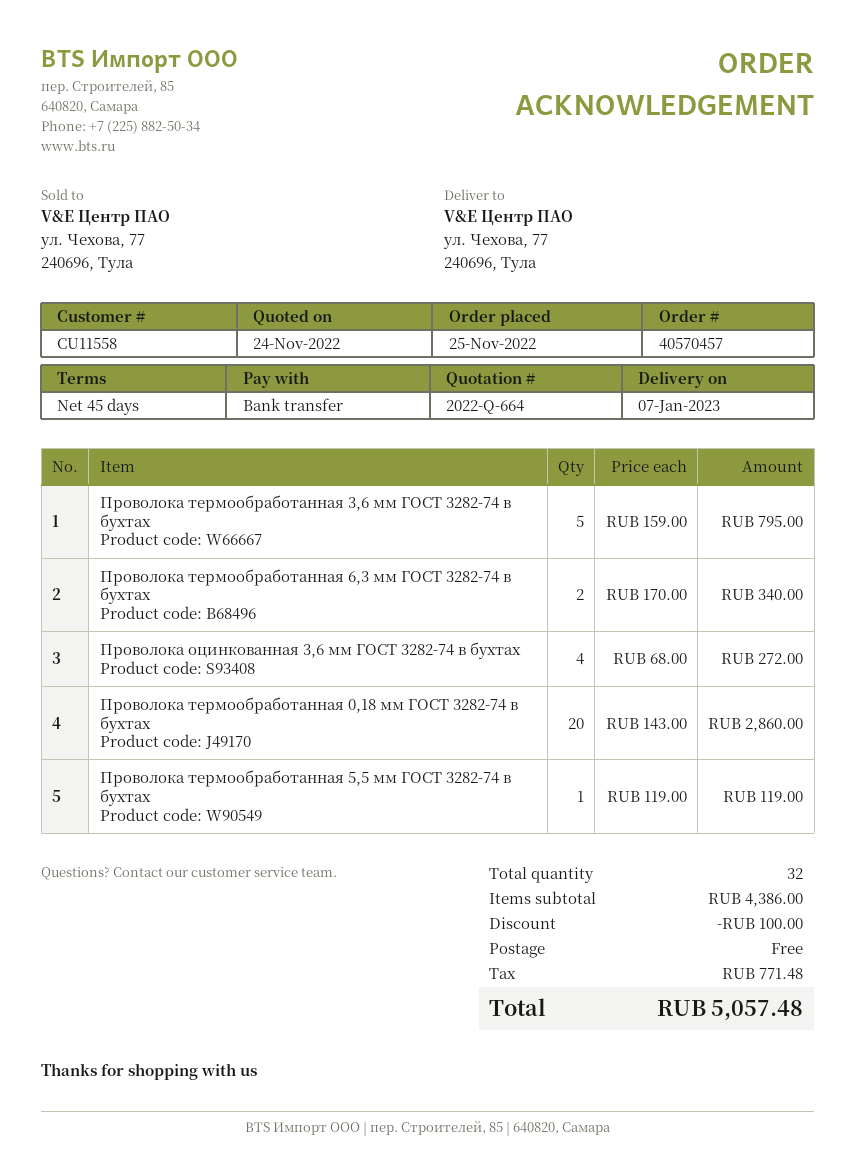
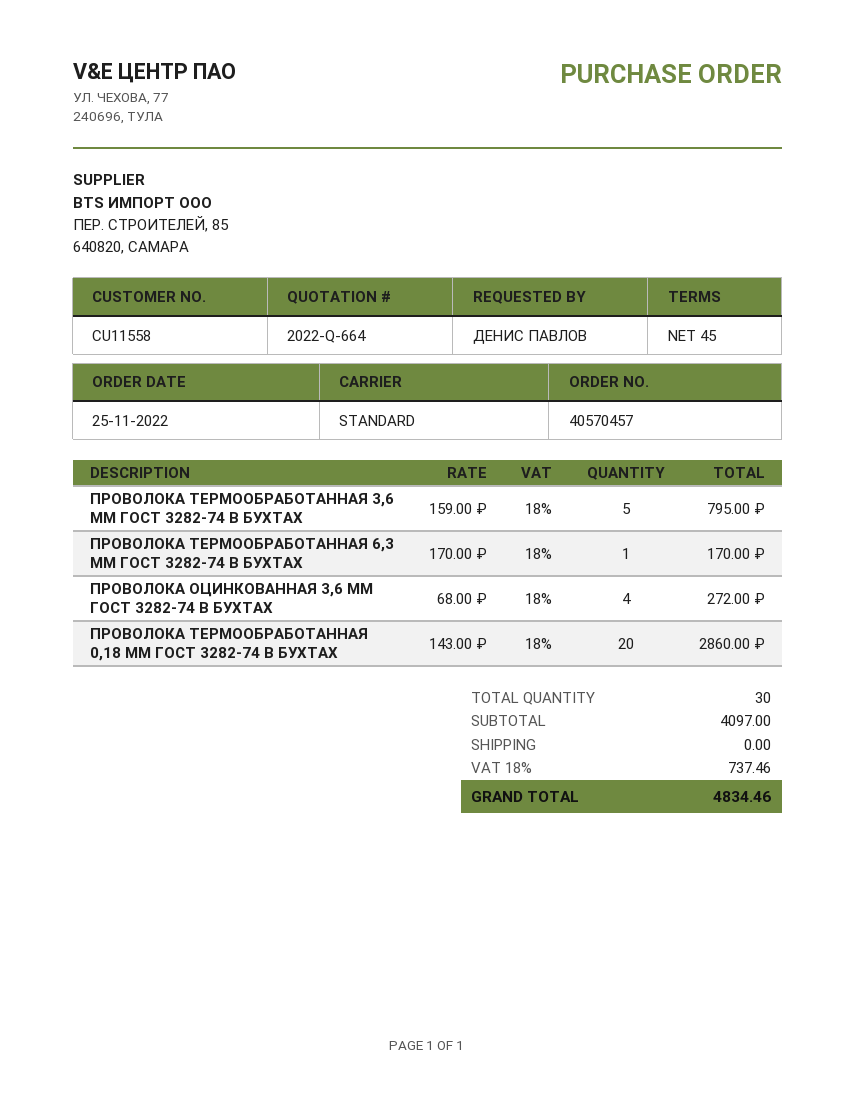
Проволока термообработанная 6,3 мм ГОСТ 3282-74 в бухтах: 2 x 170.00 = 340.00 -> 1 x 170.00 = 170.00
Проволока термообработанная 5,5 мм ГОСТ 3282-74 в бухтах: 1 x 119.00 = 119.00 -> none
total quantity: 32 -> 30
subtotal: 4386.00 -> 4097.00
discount: 100.00 -> none
tax: 771.48 -> 737.46
total: 5057.48 -> 4834.46

